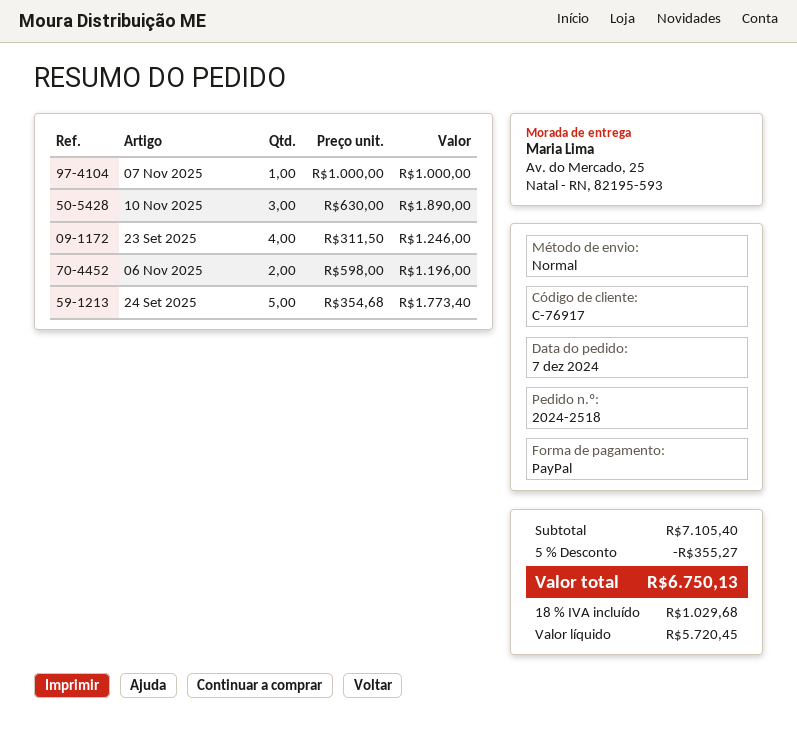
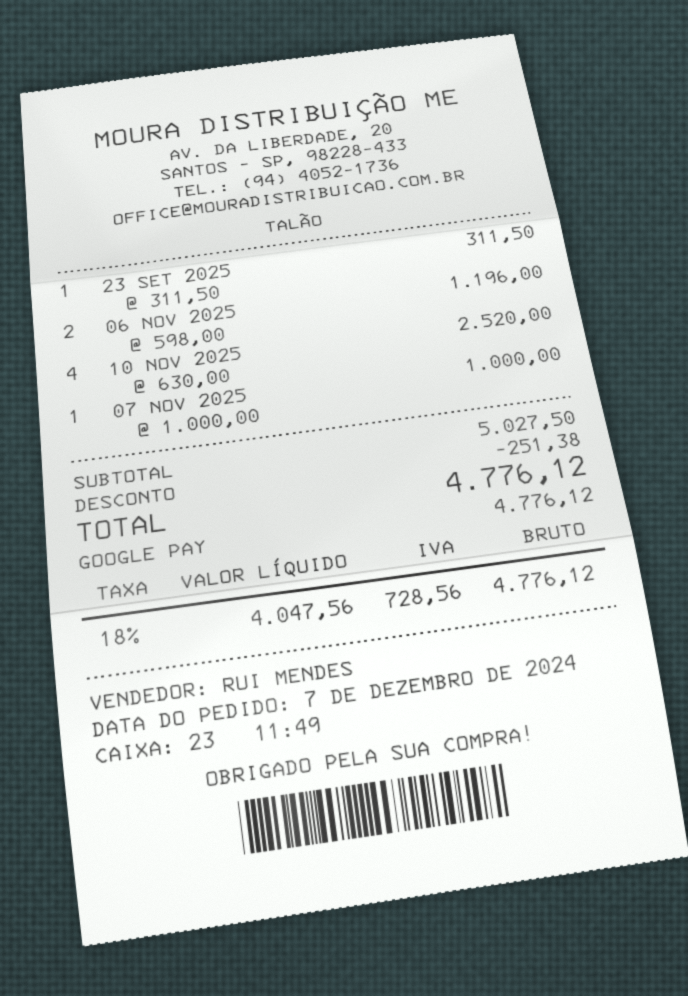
payment method: PayPal -> Google Pay
10 Nov 2025: 3 x 630.00 = 1890.00 -> 4 x 630.00 = 2520.00
23 Set 2025: 4 x 311.50 = 1246.00 -> 1 x 311.50 = 311.50
24 Set 2025: 5 x 354.68 = 1773.40 -> none
subtotal: 7105.40 -> 5027.50
discount: 355.27 -> 251.38
net: 5720.45 -> 4047.56
tax: 18% = 1029.68 -> 18% = 728.56
total: 6750.13 -> 4776.12

